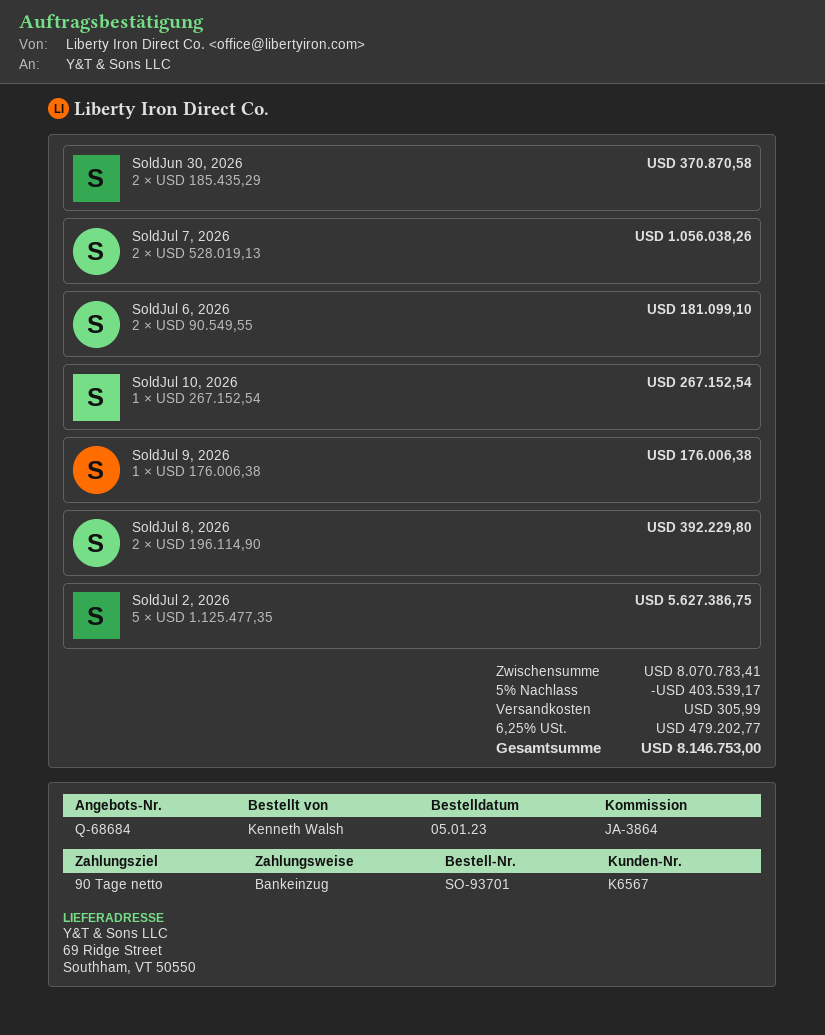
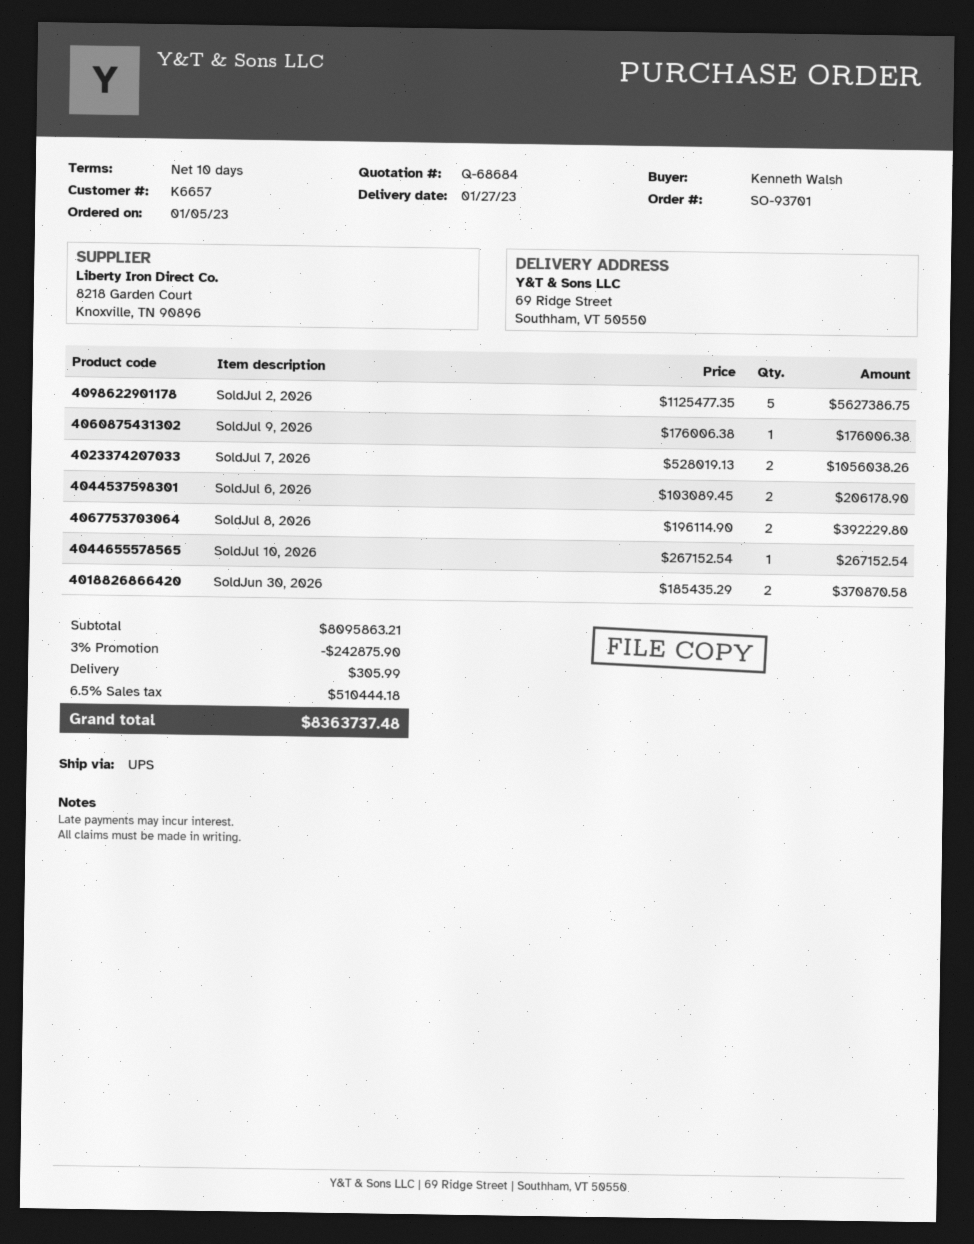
payment terms: 90 days -> 10 days
customer number: K6567 -> K6657
SoldJul 6, 2026: 2 x 90549.55 = 181099.10 -> 2 x 103089.45 = 206178.90
subtotal: 8070783.41 -> 8095863.21
discount: 5% = 403539.17 -> 3% = 242875.90
tax: 6.25% = 479202.77 -> 6.5% = 510444.18
total: 8146753.00 -> 8363737.48

